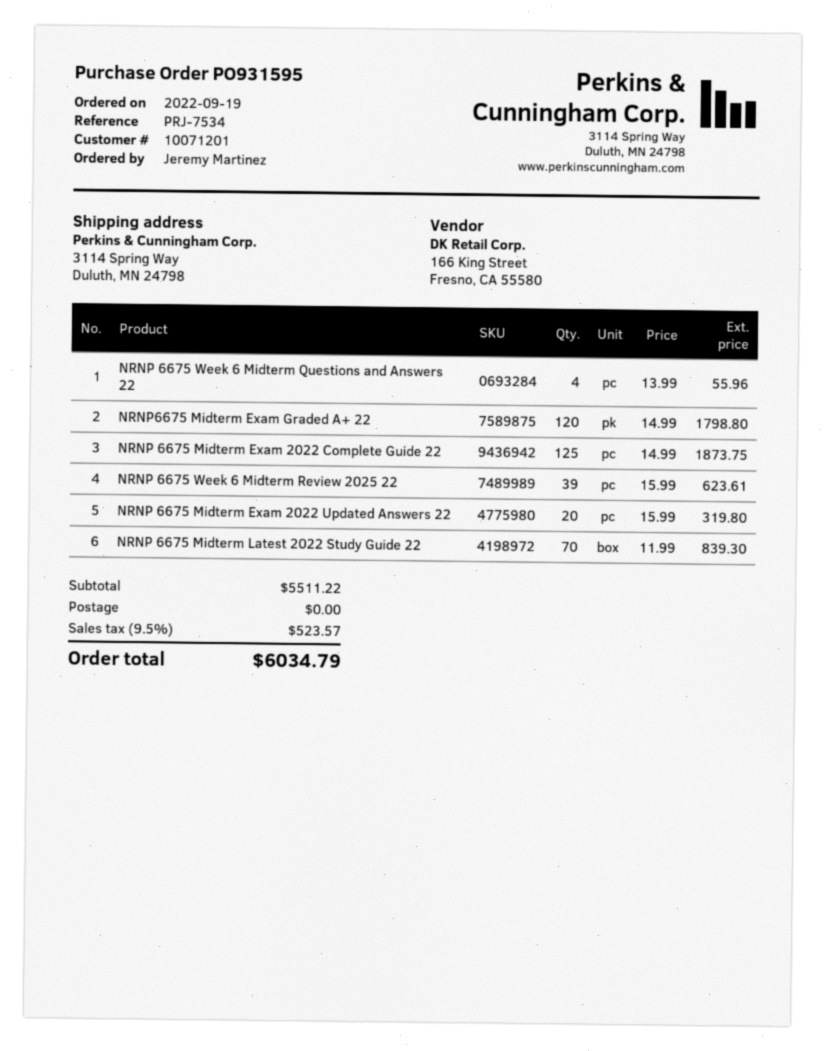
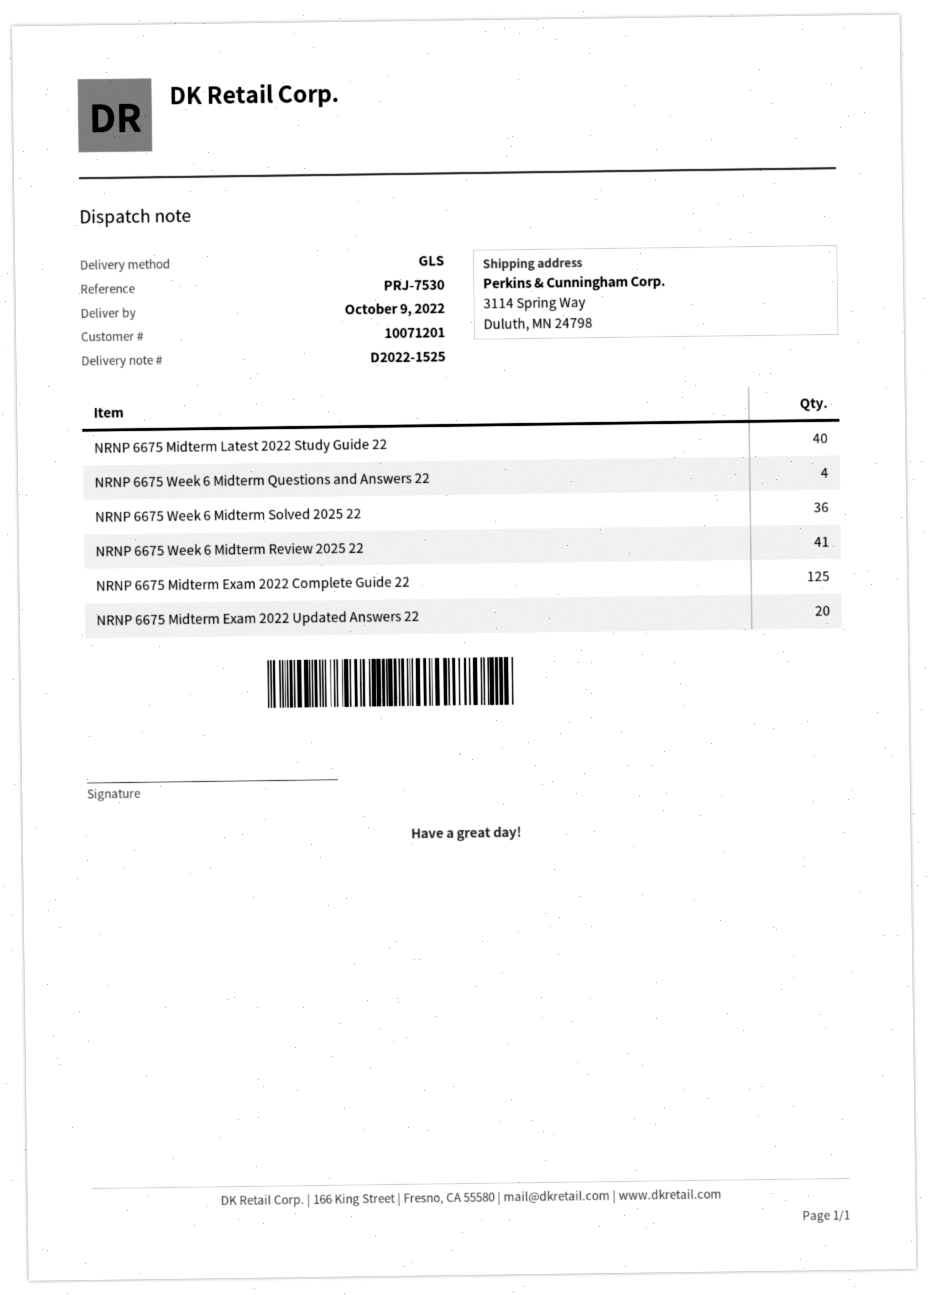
reference: PRJ-7534 -> PRJ-7530
NRNP6675 Midterm Exam Graded A+ 22: 120 -> none
NRNP 6675 Week 6 Midterm Review 2025 22: 39 -> 41
NRNP 6675 Midterm Latest 2022 Study Guide 22: 70 -> 40
NRNP 6675 Week 6 Midterm Solved 2025 22: none -> 36

